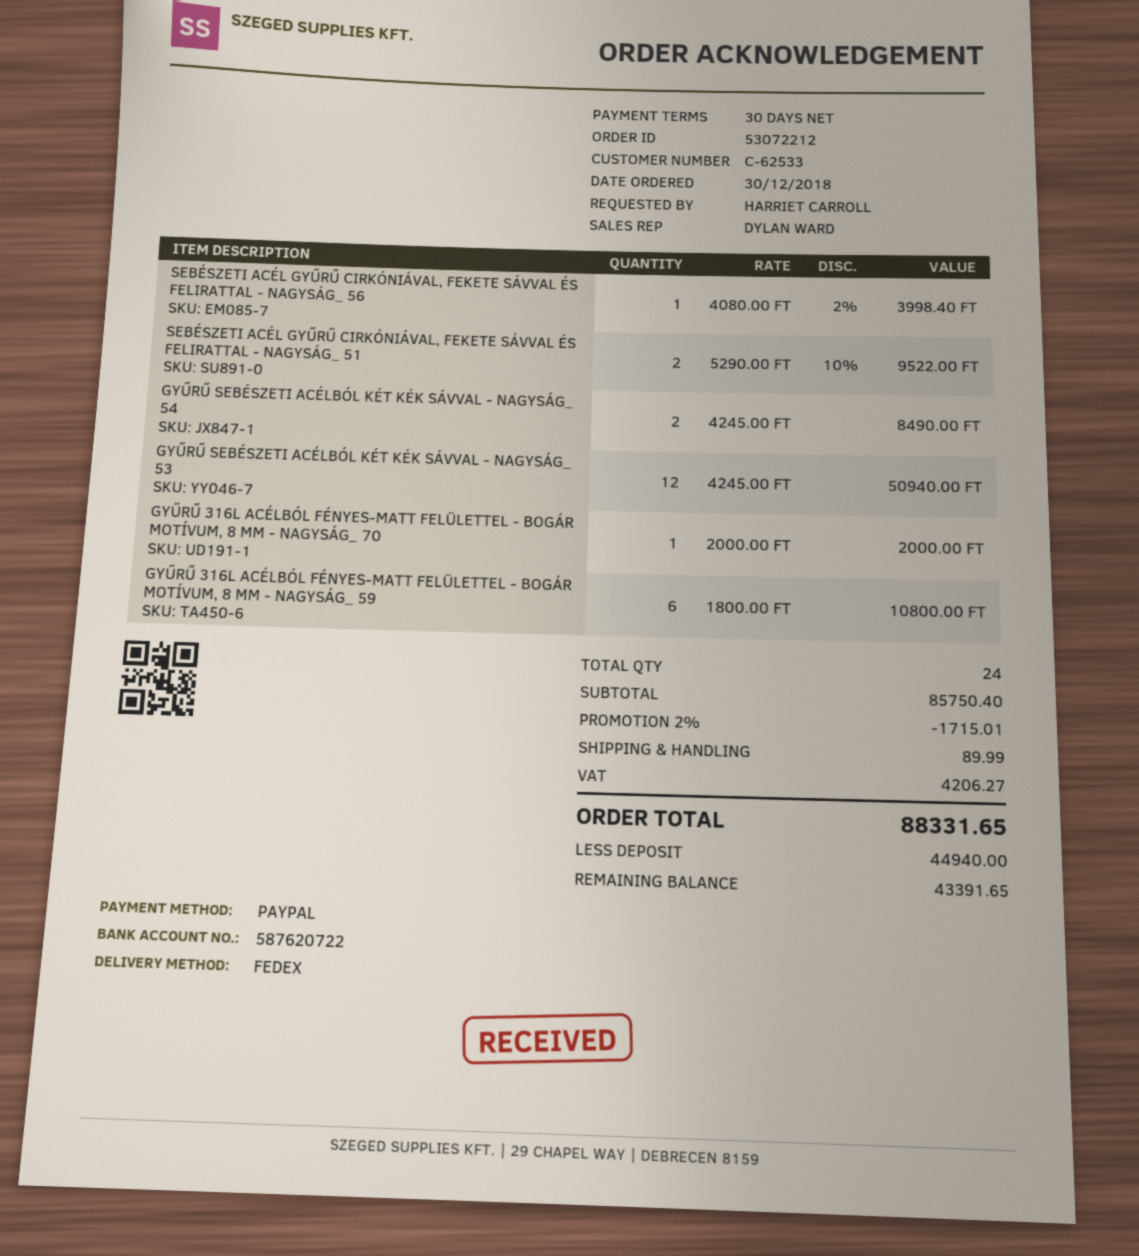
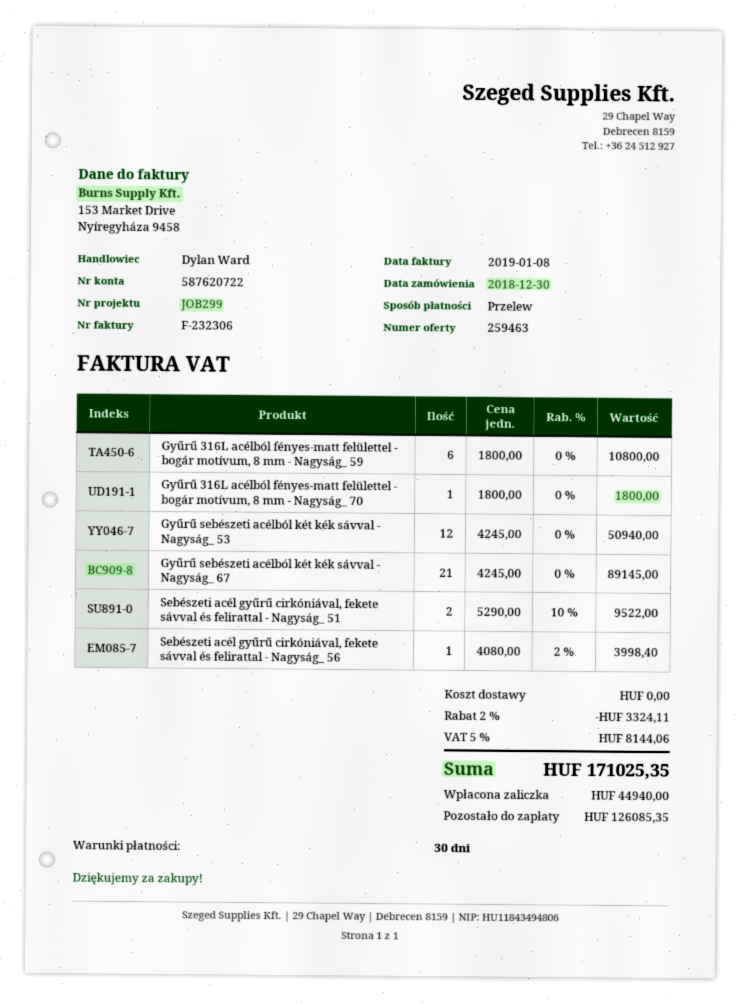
payment method: PayPal -> bank transfer
GYŰRŰ SEBÉSZETI ACÉLBÓL KÉT KÉK SÁVVAL - NAGYSÁG_ 54: 2 x 4245.00 = 8490.00 -> none
GYŰRŰ 316L ACÉLBÓL FÉNYES-MATT FELÜLETTEL - BOGÁR MOTÍVUM, 8 MM - NAGYSÁG_ 70: 1 x 2000.00 = 2000.00 -> 1 x 1800.00 = 1800.00
Gyűrű sebészeti acélból két kék sávval - Nagyság_ 67: none -> 21 x 4245.00 = 89145.00
discount: 2% = 1715.01 -> 2% = 3324.11
shipping: 89.99 -> 0.00
tax: 4206.27 -> 8144.06
total: 88331.65 -> 171025.35
balance: 43391.65 -> 126085.35

